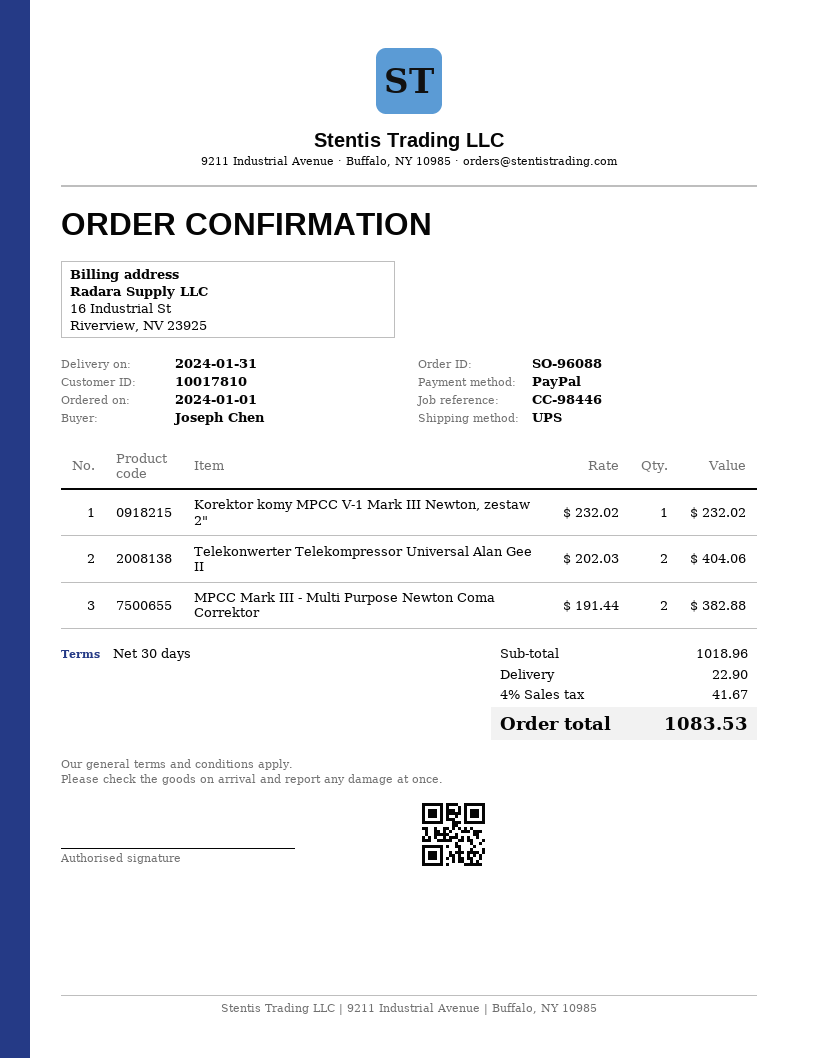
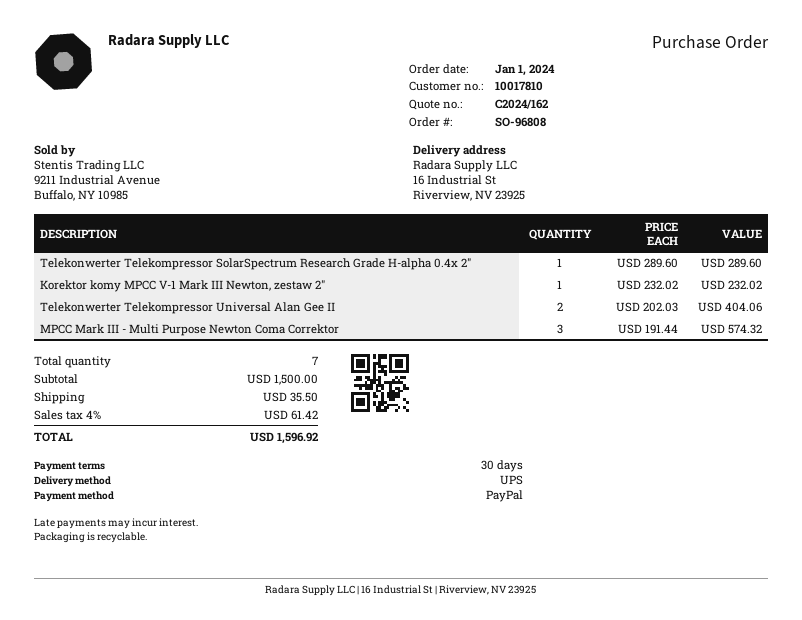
order number: SO-96088 -> SO-96808
MPCC Mark III - Multi Purpose Newton Coma Correktor: 2 x 191.44 = 382.88 -> 3 x 191.44 = 574.32
Telekonwerter Telekompressor SolarSpectrum Research Grade H-alpha 0.4x 2": none -> 1 x 289.60 = 289.60
subtotal: 1018.96 -> 1500.00
shipping: 22.90 -> 35.50
tax: 4% = 41.67 -> 4% = 61.42
total: 1083.53 -> 1596.92

